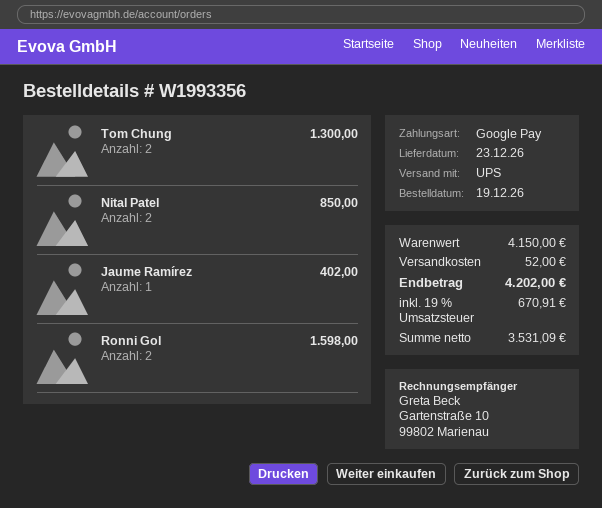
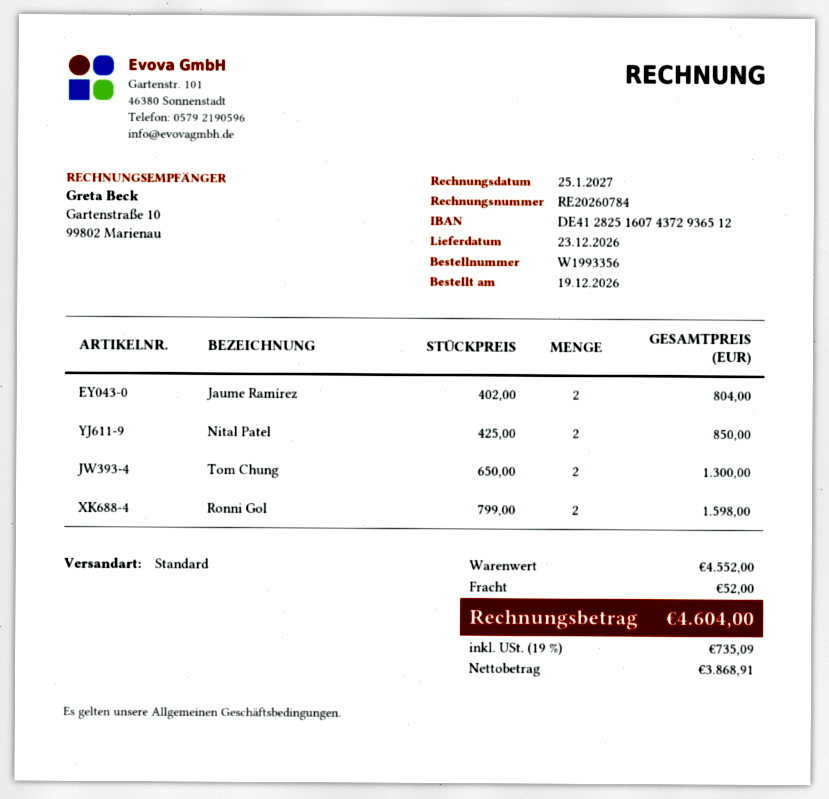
shipping method: UPS -> standard
Jaume Ramírez: 1 for 402.00 -> 2 for 804.00
subtotal: 4150.00 -> 4552.00
net: 3531.09 -> 3868.91
tax: 19% = 670.91 -> 19% = 735.09
total: 4202.00 -> 4604.00

